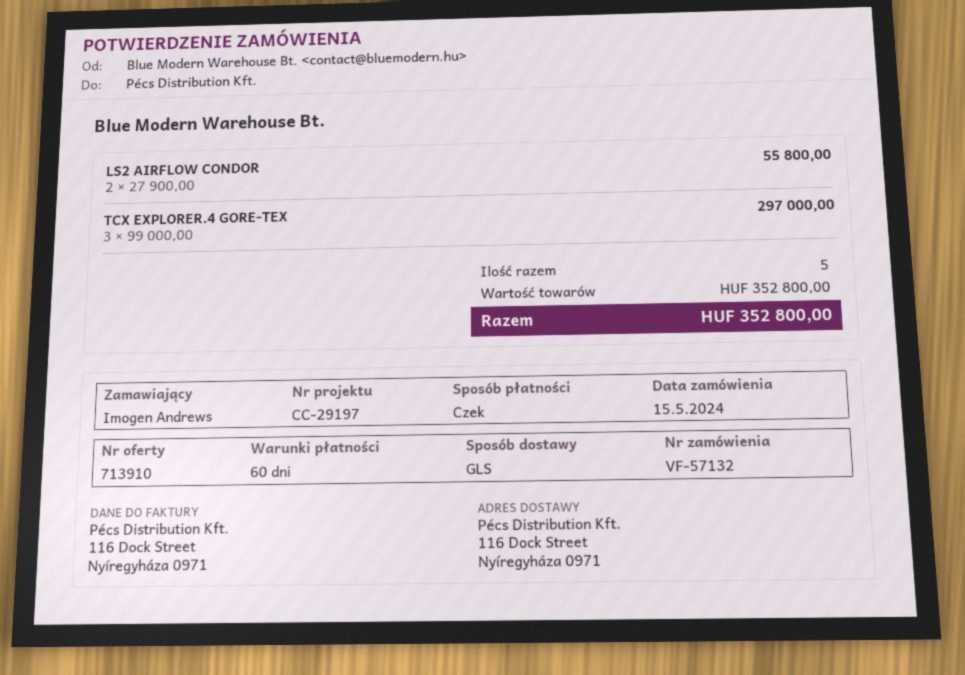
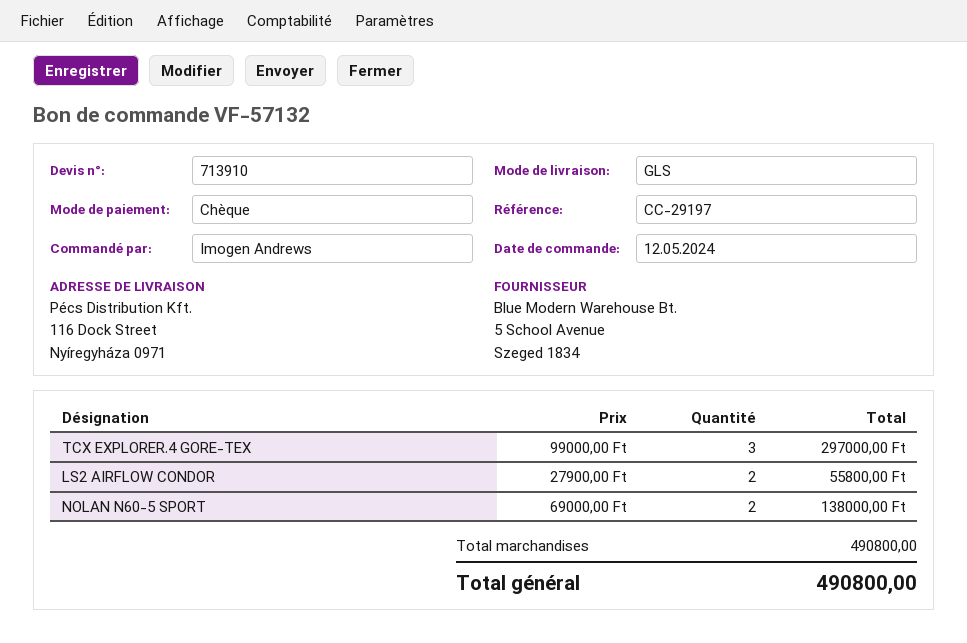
order date: 2024-05-15 -> 2024-05-12
NOLAN N60-5 SPORT: none -> 2 x 69000.00 = 138000.00
subtotal: 352800.00 -> 490800.00
total: 352800.00 -> 490800.00

